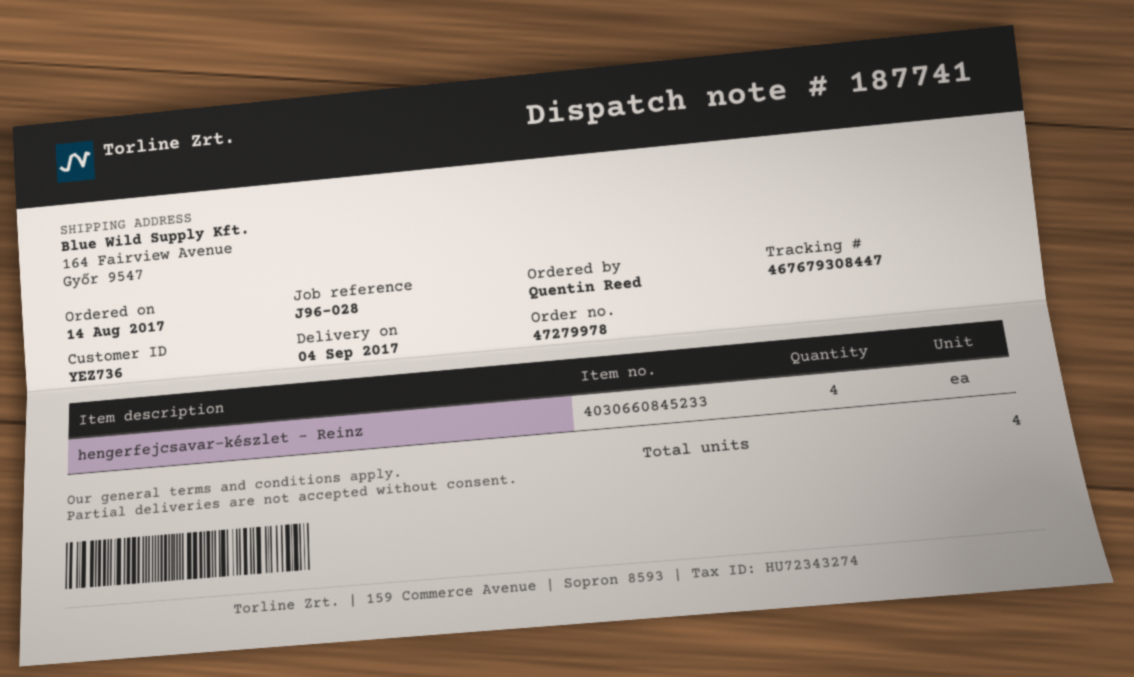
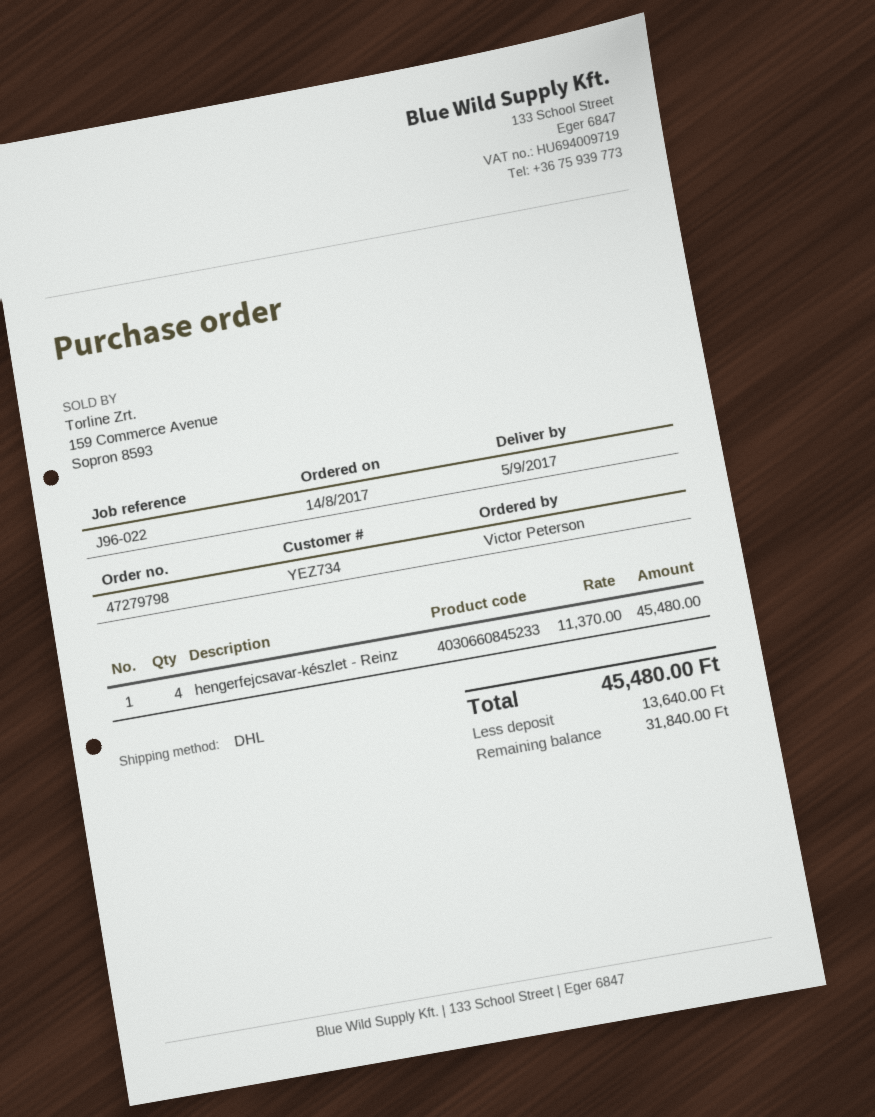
order number: 47279978 -> 47279798
delivery date: 2017-09-04 -> 2017-09-05
customer number: YEZ736 -> YEZ734
reference: J96-028 -> J96-022
ordered by: Quentin Reed -> Victor Peterson

